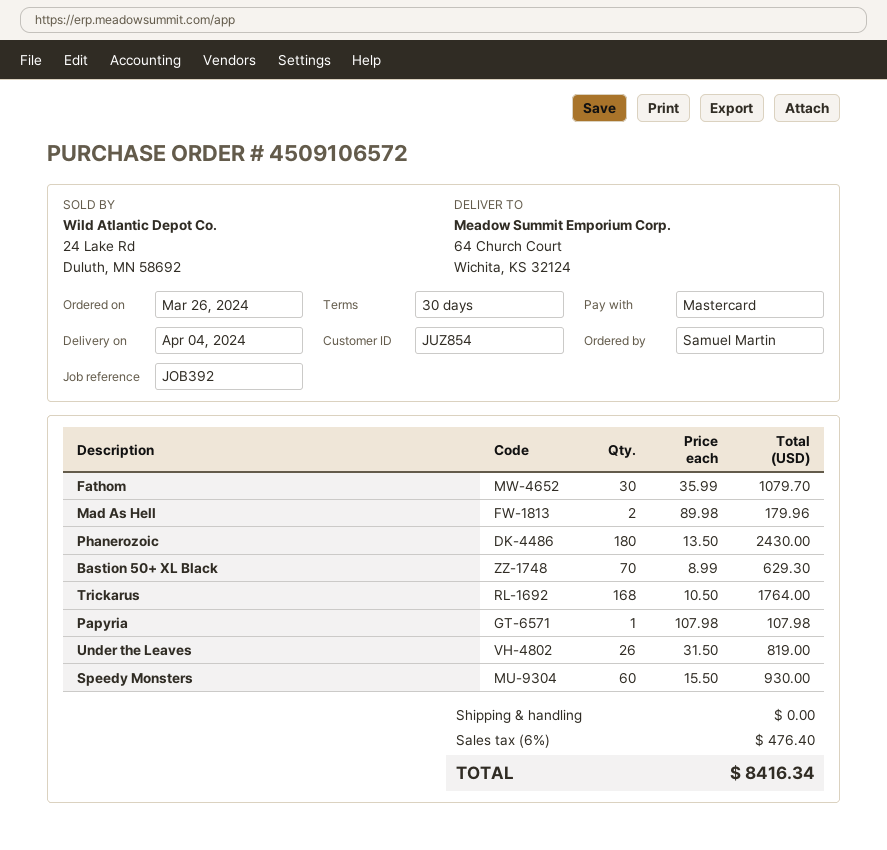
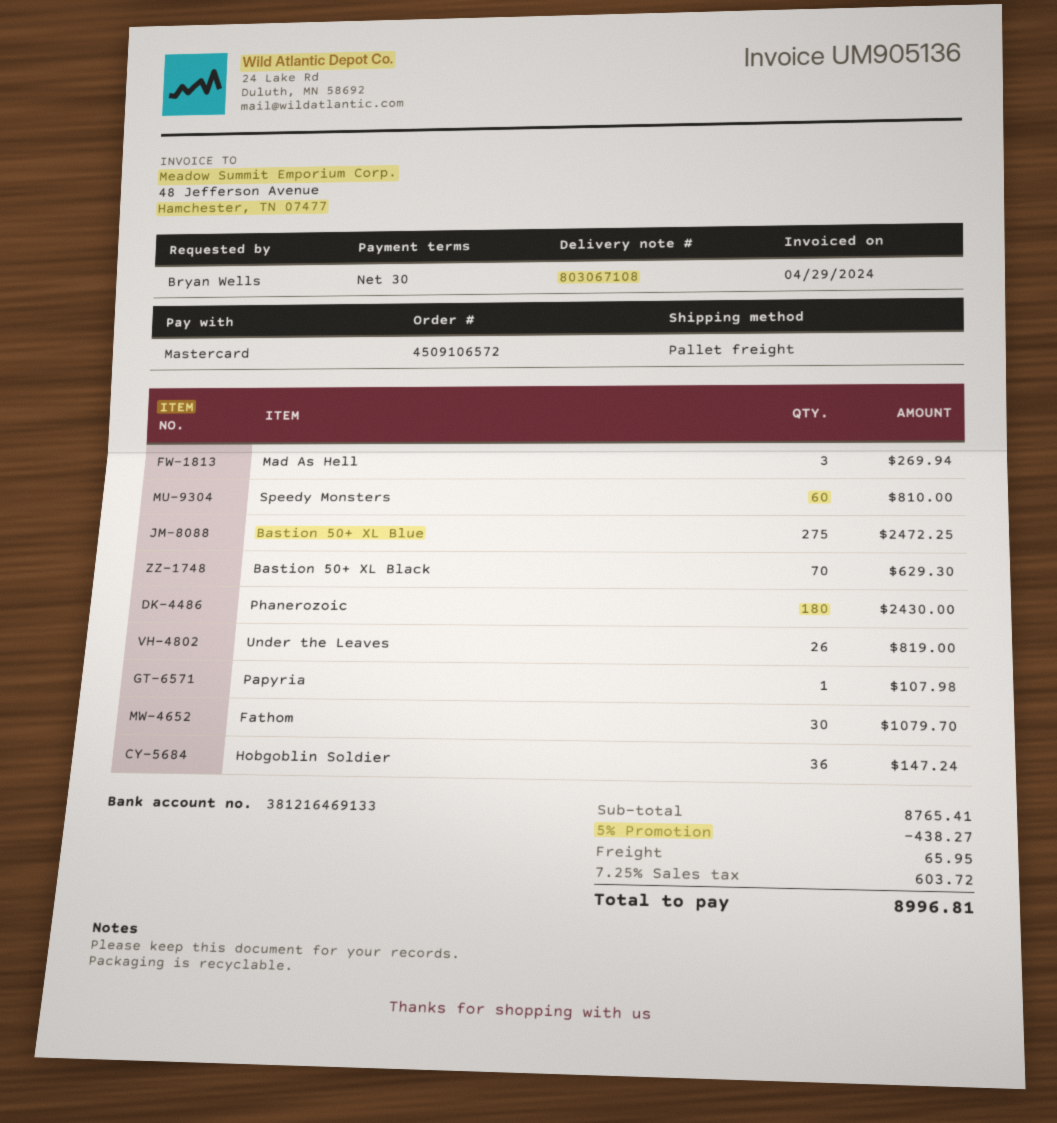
ordered by: Samuel Martin -> Bryan Wells
Mad As Hell: 2 for 179.96 -> 3 for 269.94
Trickarus: 168 for 1764.00 -> none
Speedy Monsters: 60 for 930.00 -> 60 for 810.00
Bastion 50+ XL Blue: none -> 275 for 2472.25
Hobgoblin Soldier: none -> 36 for 147.24
discount: none -> 5% = 438.27
shipping: 0.00 -> 65.95
tax: 6% = 476.40 -> 7.25% = 603.72
total: 8416.34 -> 8996.81

